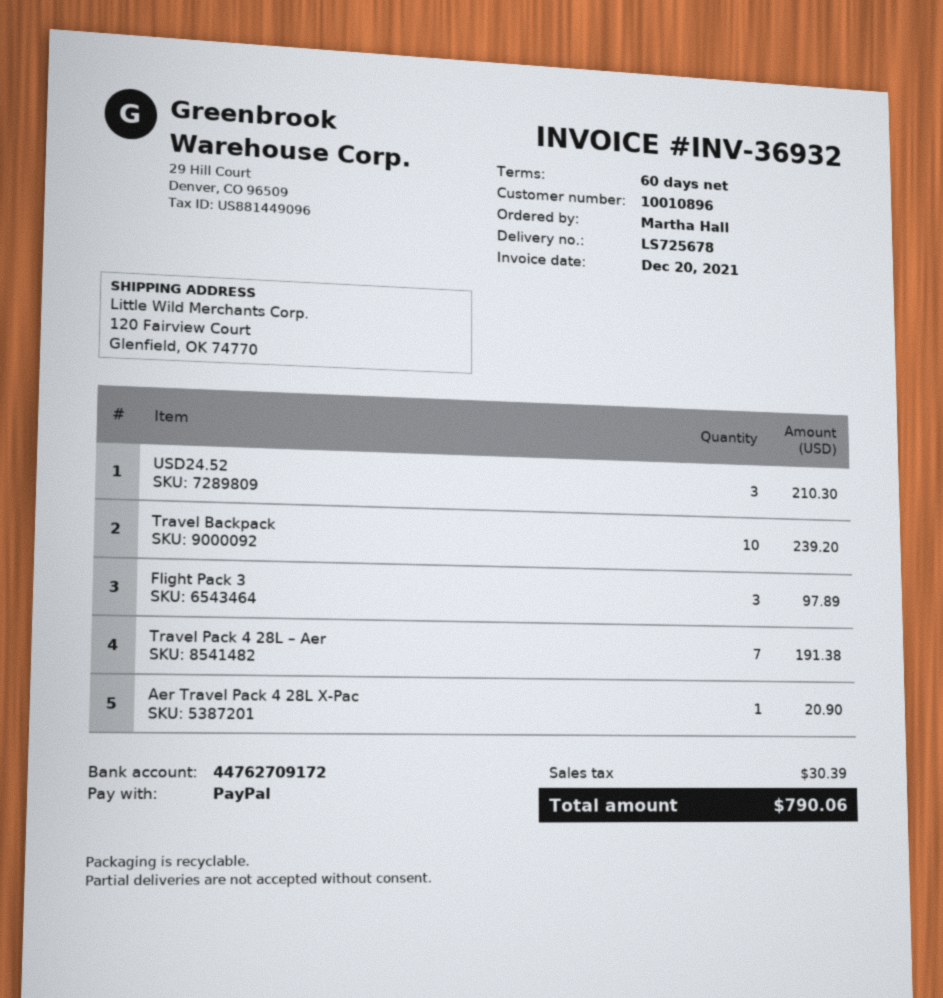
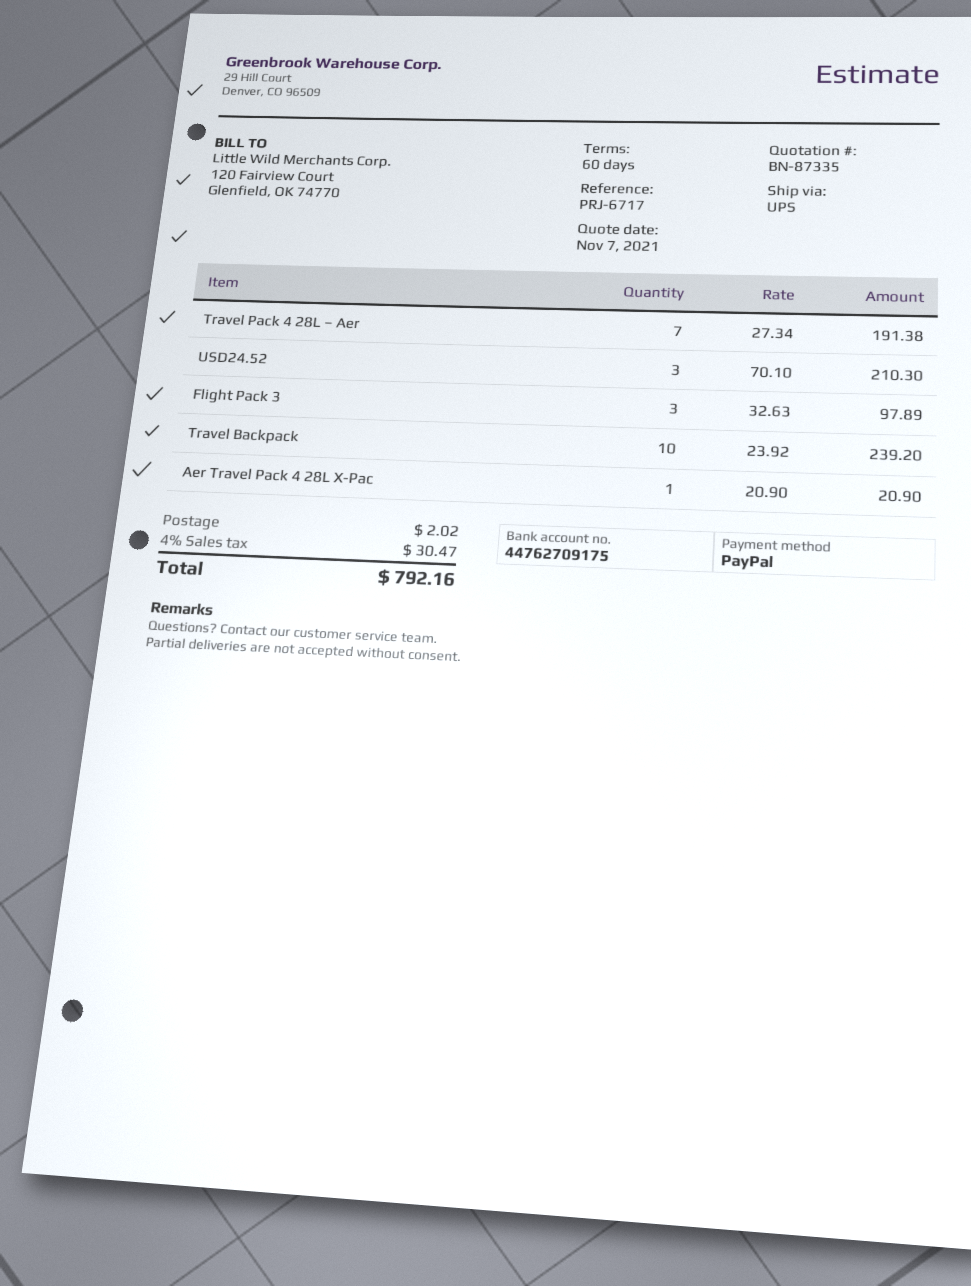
bank account: 44762709172 -> 44762709175
shipping: none -> 2.02
tax: 30.39 -> 30.47
total: 790.06 -> 792.16

